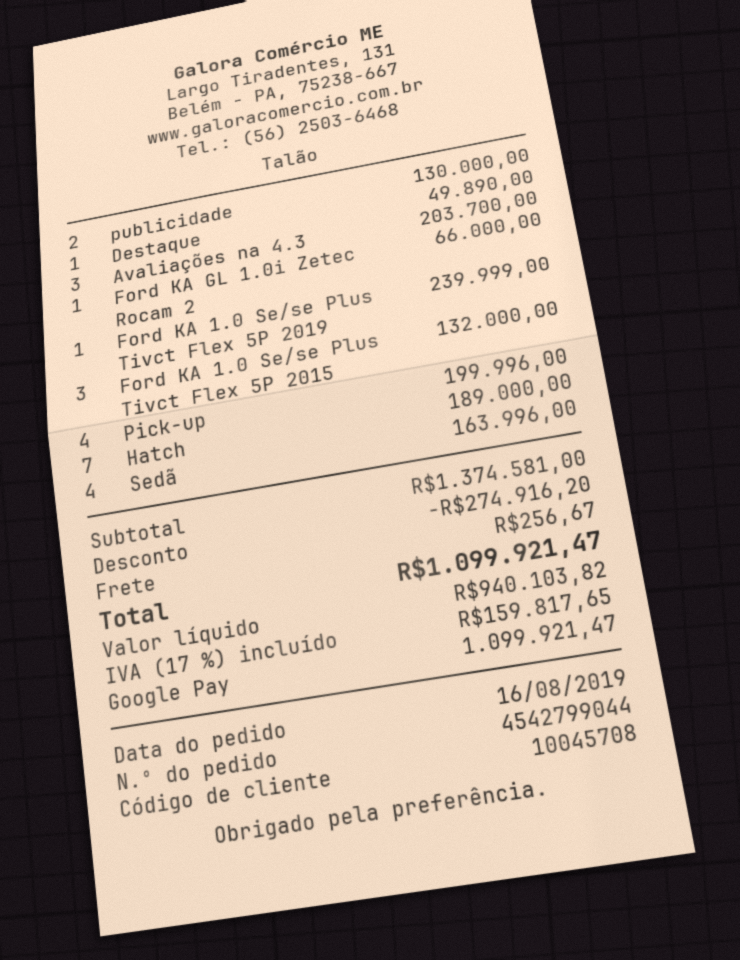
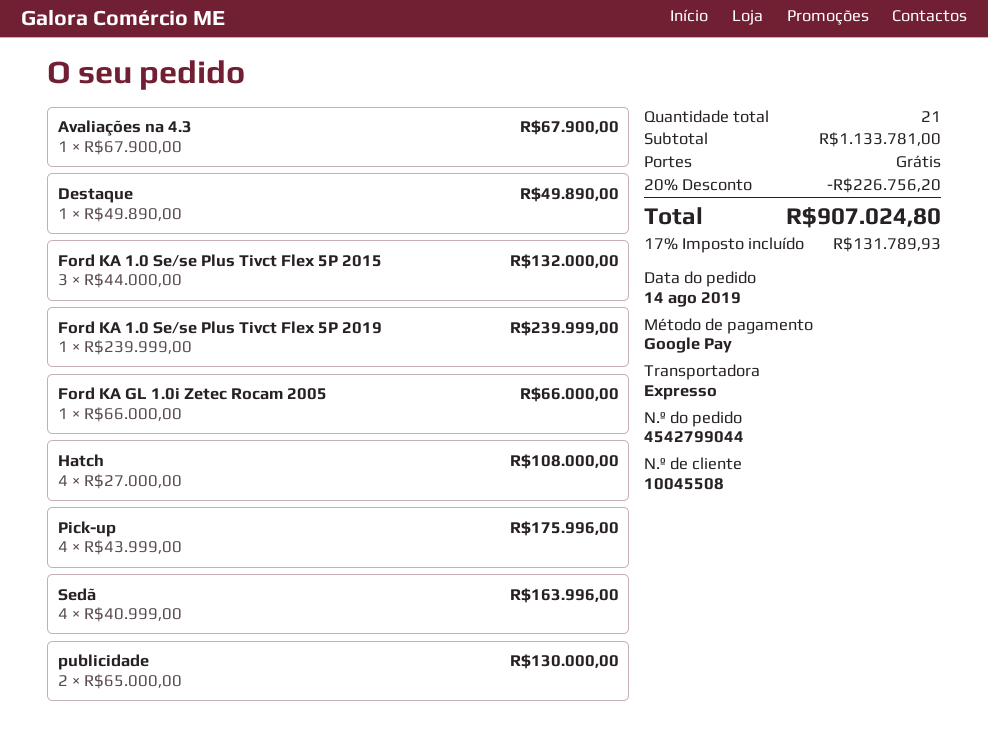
order date: 2019-08-16 -> 2019-08-14
customer number: 10045708 -> 10045508
Avaliações na 4.3: 3 for 203700.00 -> 1 for 67900.00
Pick-up: 4 for 199996.00 -> 4 for 175996.00
Hatch: 7 for 189000.00 -> 4 for 108000.00
subtotal: 1374581.00 -> 1133781.00
discount: 274916.20 -> 226756.20
shipping: 256.67 -> 0.00
tax: 17% = 159817.65 -> 17% = 131789.93
total: 1099921.47 -> 907024.80

